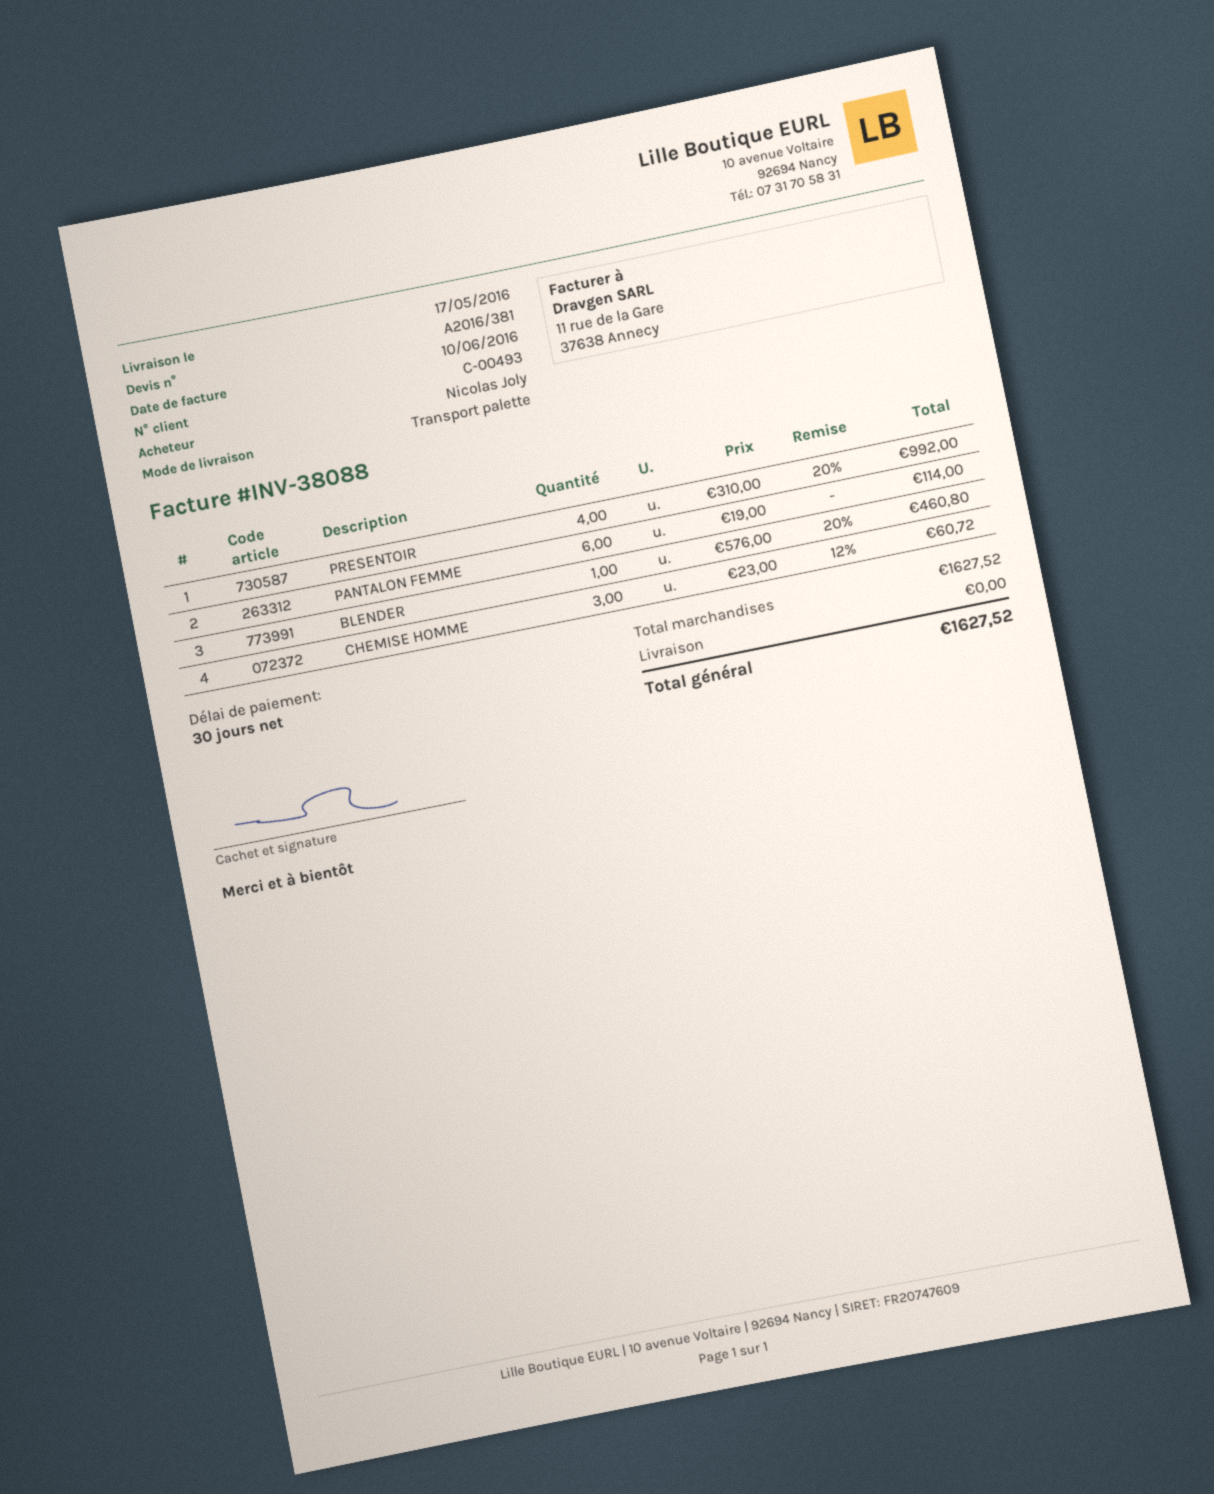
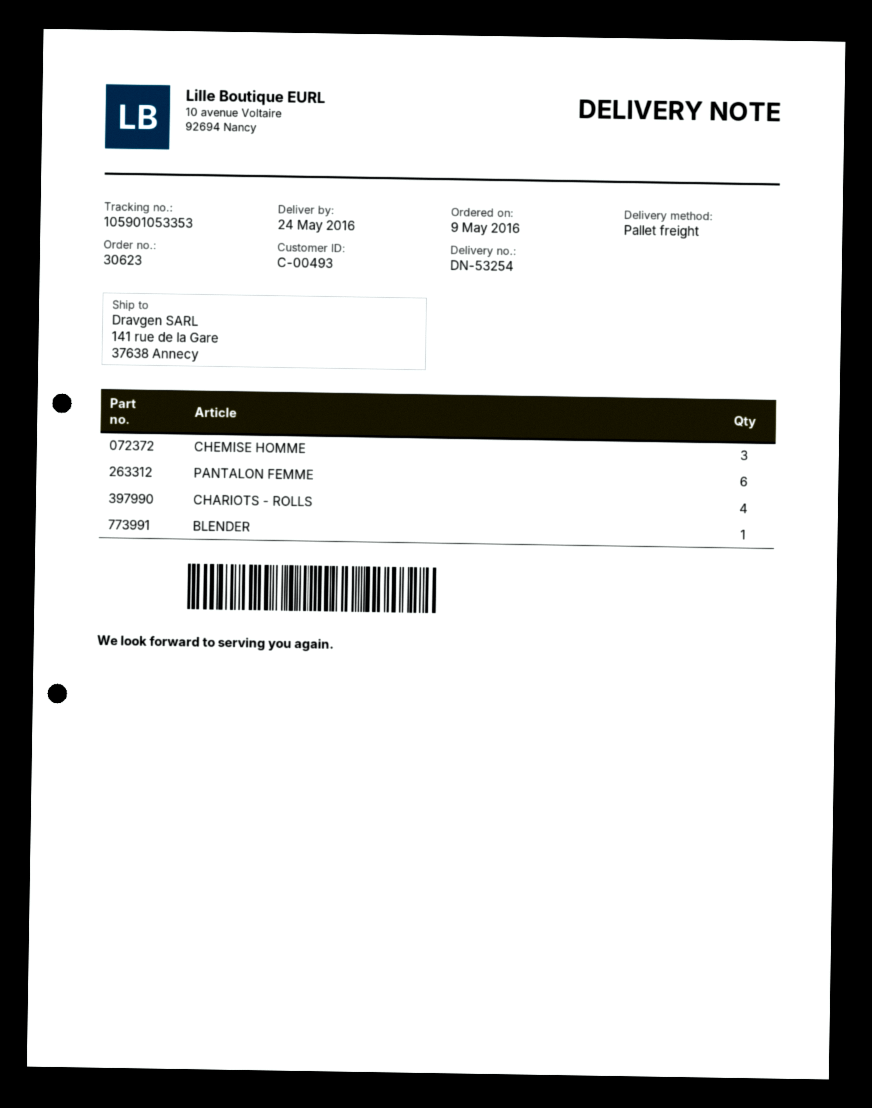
delivery date: 2016-05-17 -> 2016-05-24
PRESENTOIR: 4 -> none
CHARIOTS - ROLLS: none -> 4

